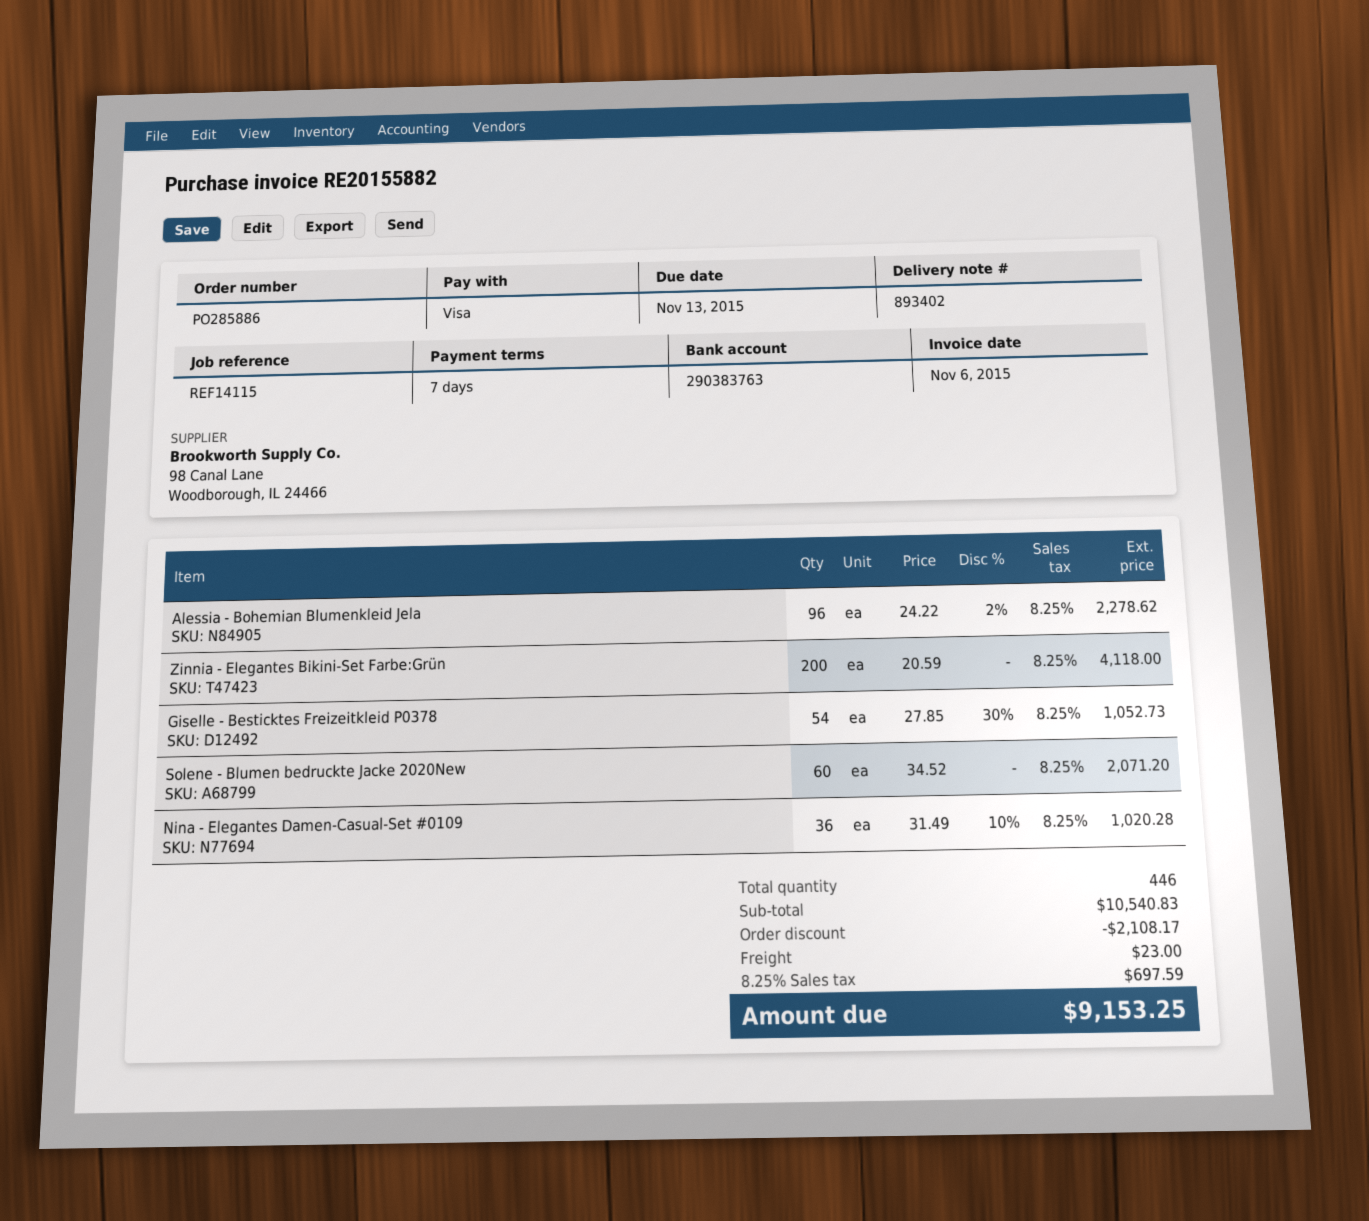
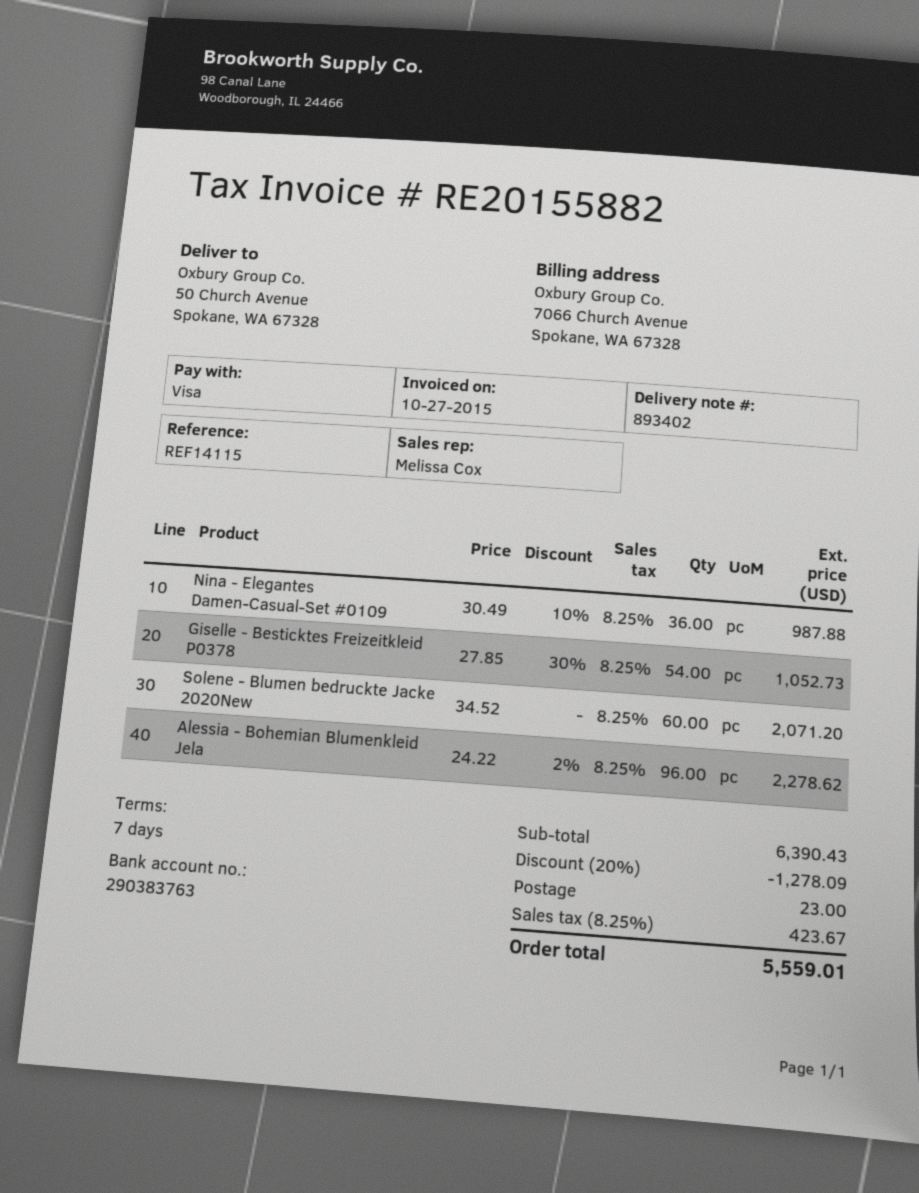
invoice date: 2015-11-06 -> 2015-10-27
Zinnia - Elegantes Bikini-Set Farbe:Grün: 200 x 20.59 = 4118.00 -> none
Nina - Elegantes Damen-Casual-Set #0109: 36 x 31.49 - 10% = 1020.28 -> 36 x 30.49 - 10% = 987.88
subtotal: 10540.83 -> 6390.43
discount: 2108.17 -> 1278.09
tax: 8.25% = 697.59 -> 8.25% = 423.67
total: 9153.25 -> 5559.01

